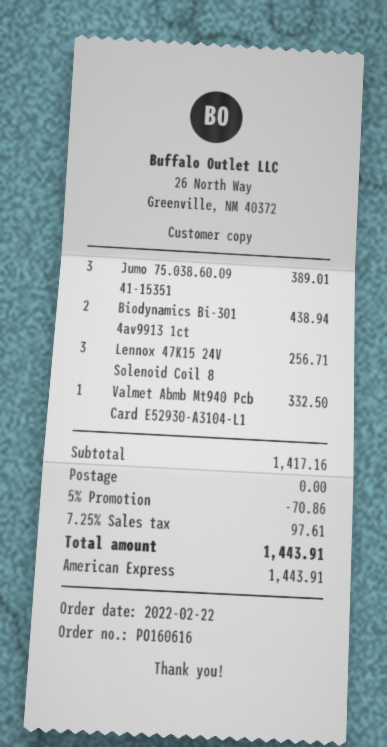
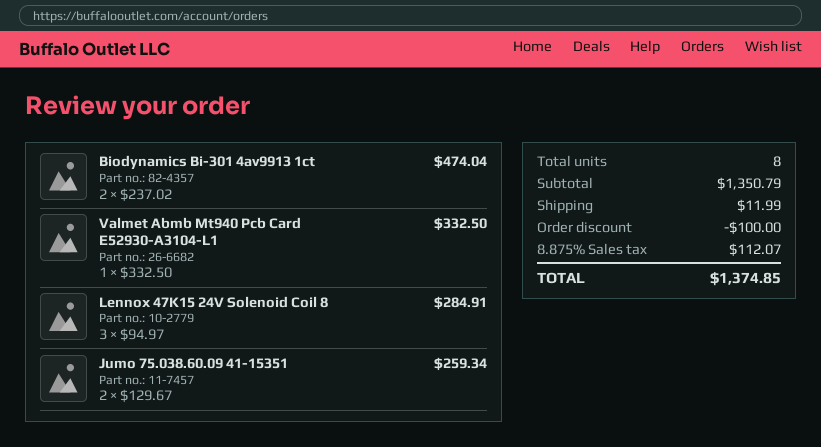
Jumo 75.038.60.09 41-15351: 3 for 389.01 -> 2 for 259.34
Biodynamics Bi-301 4av9913 1ct: 2 for 438.94 -> 2 for 474.04
Lennox 47K15 24V Solenoid Coil 8: 3 for 256.71 -> 3 for 284.91
subtotal: 1417.16 -> 1350.79
discount: 70.86 -> 100.00
shipping: 0.00 -> 11.99
tax: 7.25% = 97.61 -> 8.875% = 112.07
total: 1443.91 -> 1374.85

